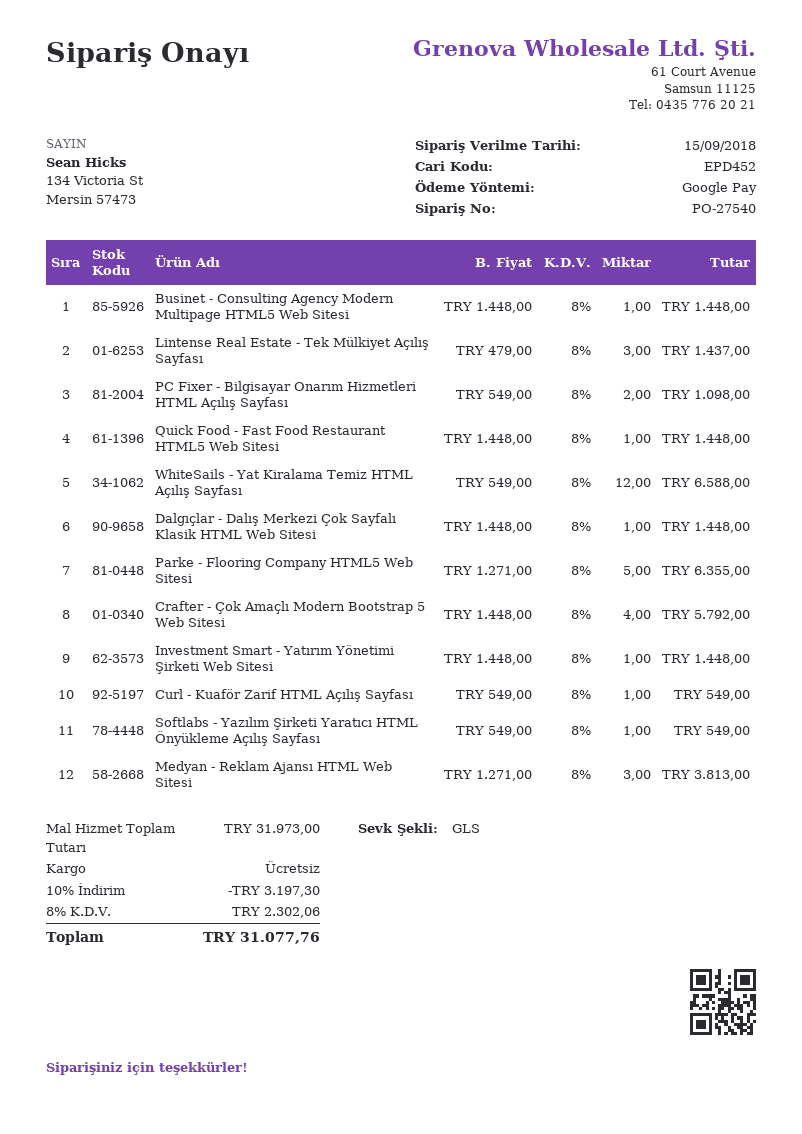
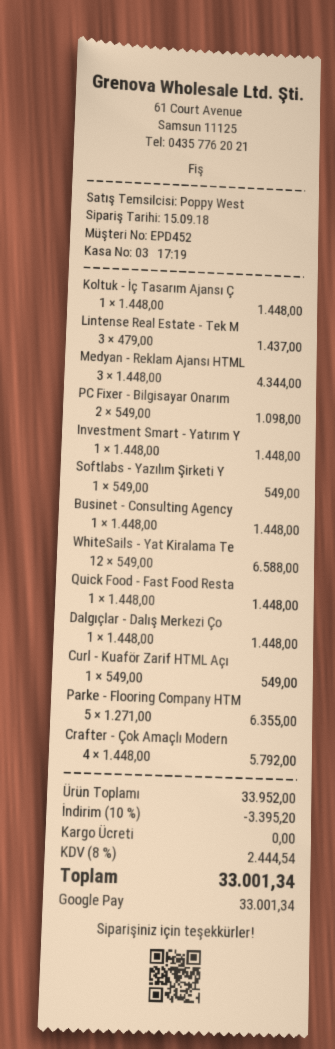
Medyan - Reklam Ajansı HTML Web Sitesi: 3 x 1271.00 = 3813.00 -> 3 x 1448.00 = 4344.00
Koltuk - İç Tasarım Ajansı Ç: none -> 1 x 1448.00 = 1448.00
subtotal: 31973.00 -> 33952.00
discount: 10% = 3197.30 -> 10% = 3395.20
tax: 8% = 2302.06 -> 8% = 2444.54
total: 31077.76 -> 33001.34

